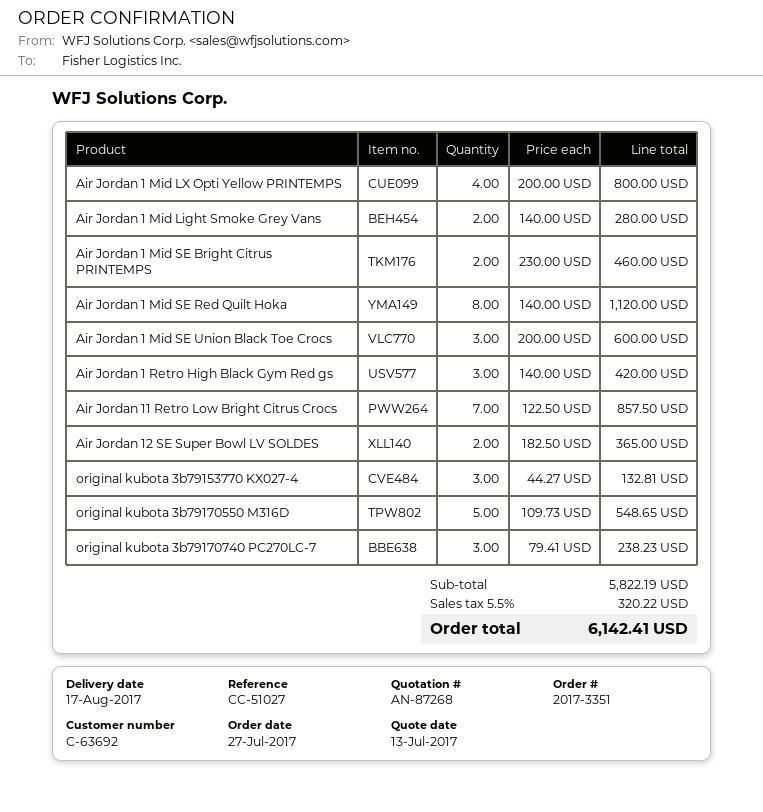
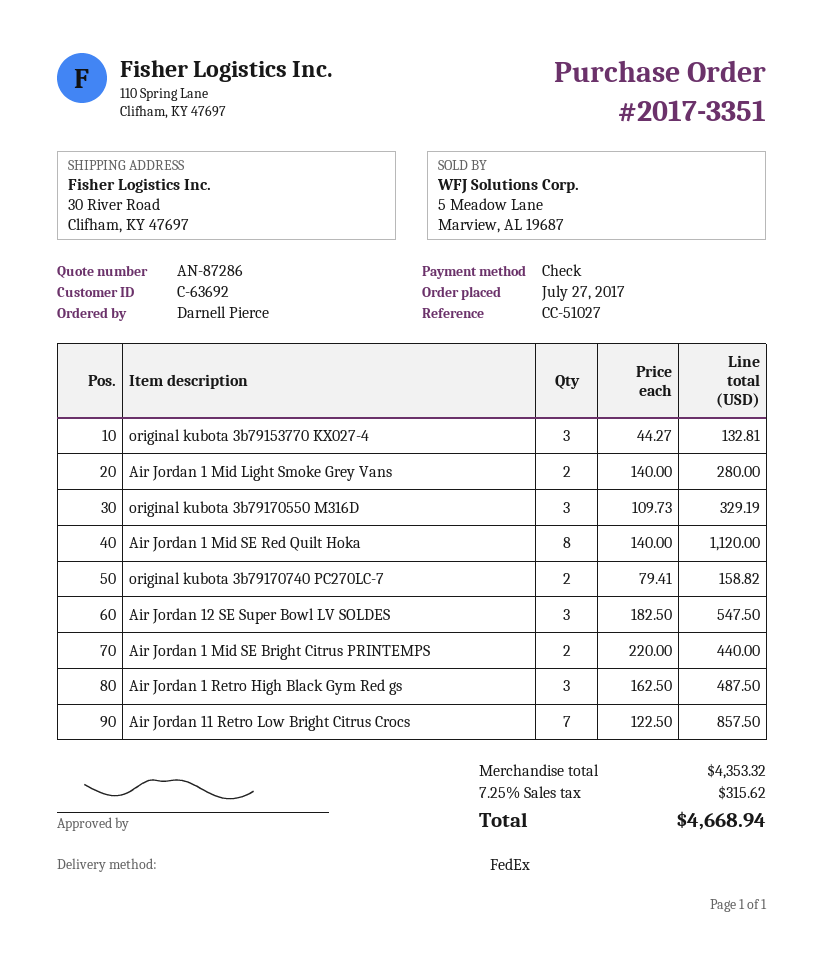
quote number: AN-87268 -> AN-87286
Air Jordan 1 Mid LX Opti Yellow PRINTEMPS: 4 x 200.00 = 800.00 -> none
Air Jordan 1 Mid SE Bright Citrus PRINTEMPS: 2 x 230.00 = 460.00 -> 2 x 220.00 = 440.00
Air Jordan 1 Mid SE Union Black Toe Crocs: 3 x 200.00 = 600.00 -> none
Air Jordan 1 Retro High Black Gym Red gs: 3 x 140.00 = 420.00 -> 3 x 162.50 = 487.50
Air Jordan 12 SE Super Bowl LV SOLDES: 2 x 182.50 = 365.00 -> 3 x 182.50 = 547.50
original kubota 3b79170550 M316D: 5 x 109.73 = 548.65 -> 3 x 109.73 = 329.19
original kubota 3b79170740 PC270LC-7: 3 x 79.41 = 238.23 -> 2 x 79.41 = 158.82
subtotal: 5822.19 -> 4353.32
tax: 5.5% = 320.22 -> 7.25% = 315.62
total: 6142.41 -> 4668.94

